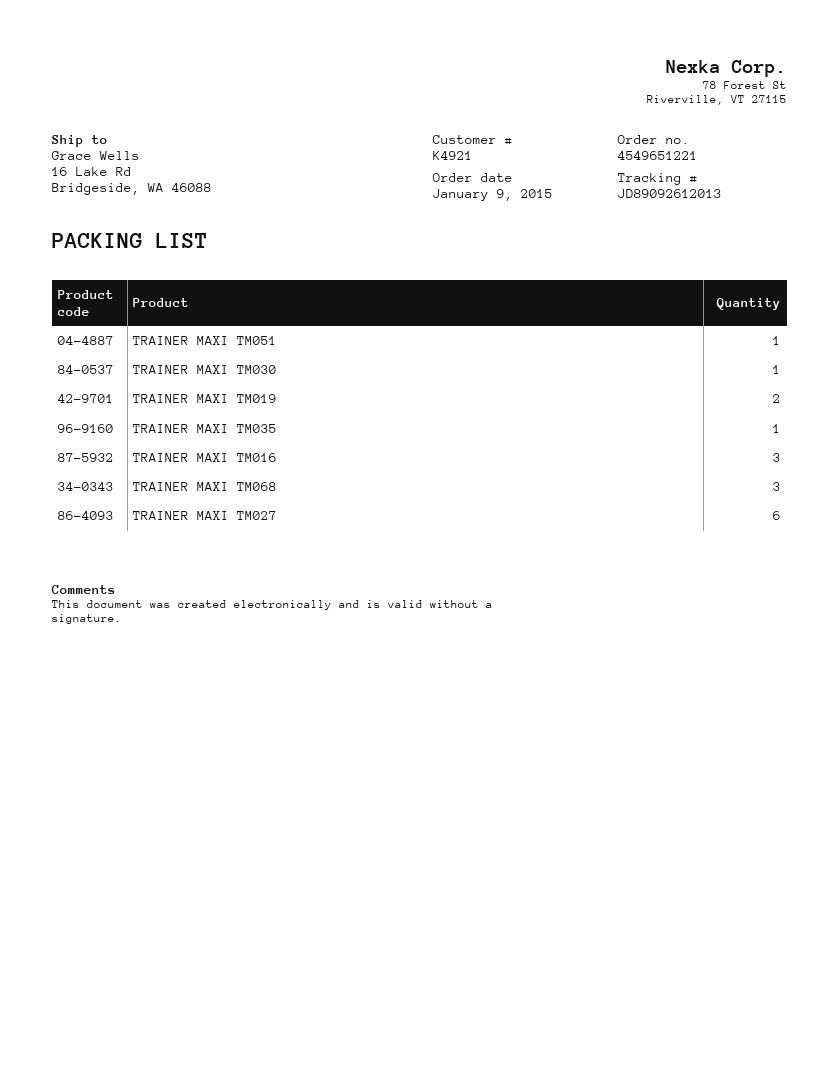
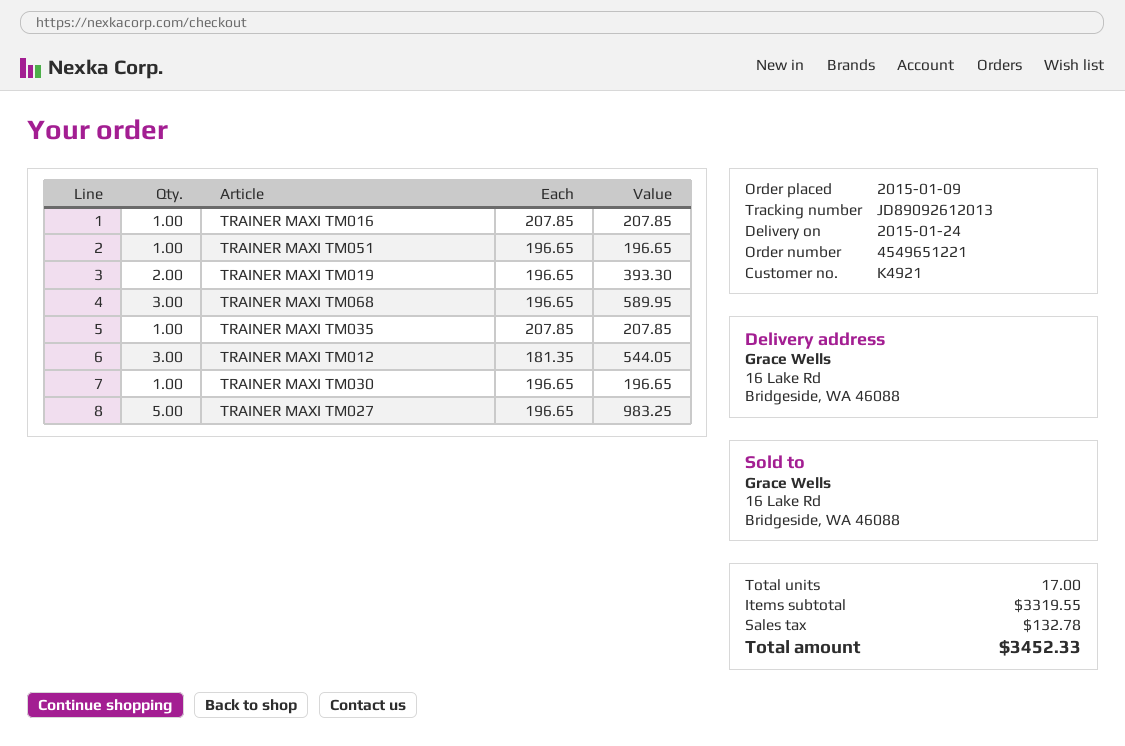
TRAINER MAXI TM016: 3 -> 1
TRAINER MAXI TM027: 6 -> 5
TRAINER MAXI TM012: none -> 3

